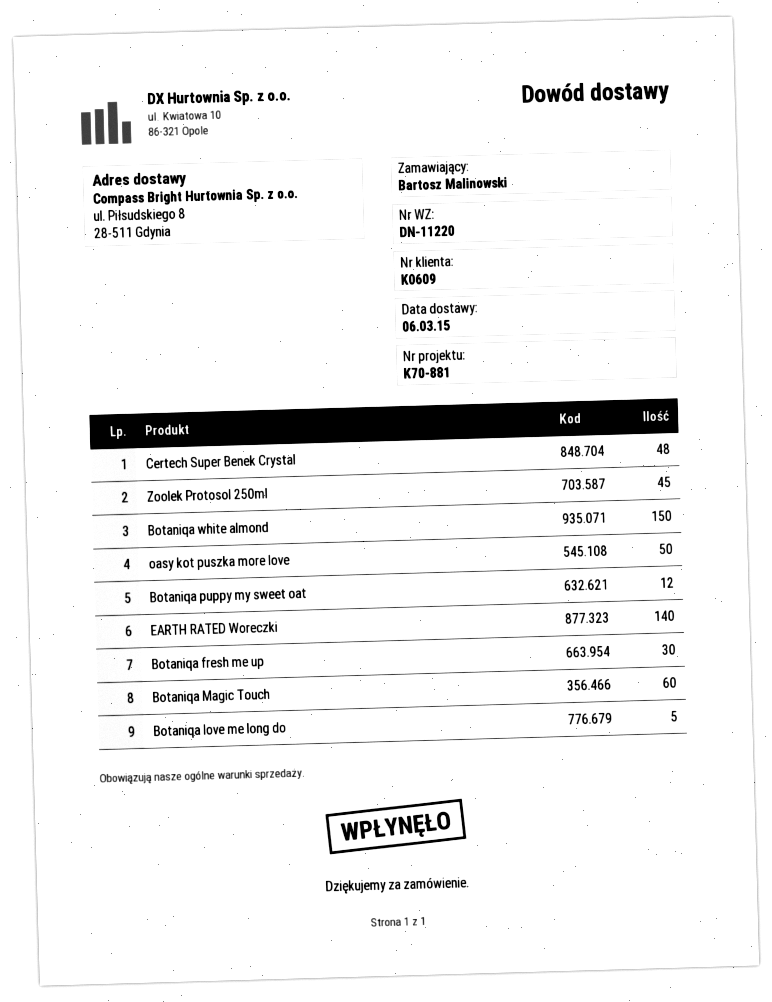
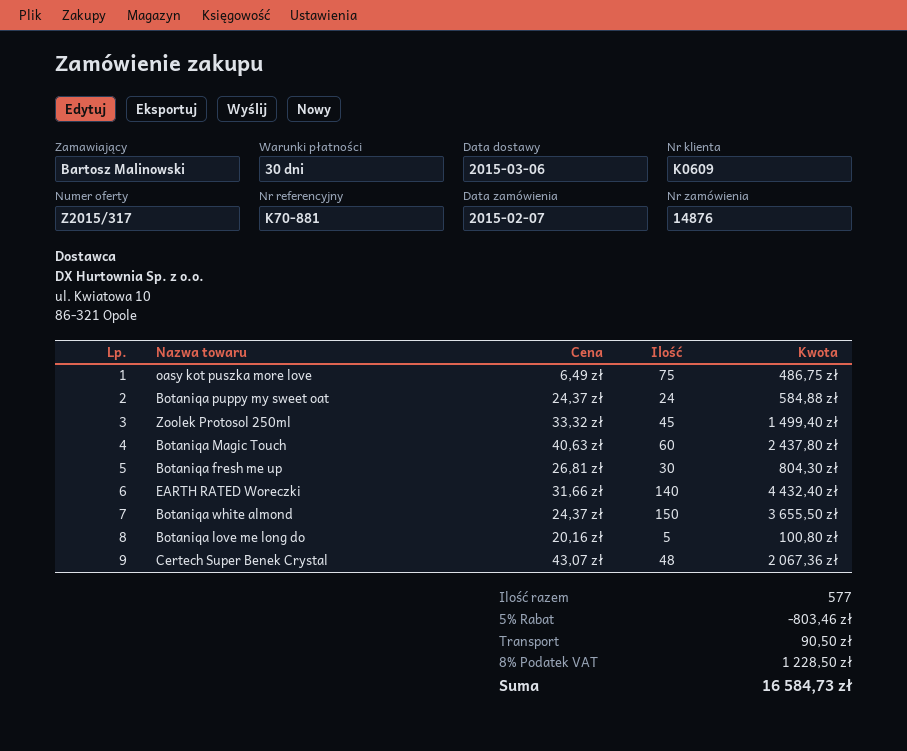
oasy kot puszka more love: 50 -> 75
Botaniqa puppy my sweet oat: 12 -> 24

